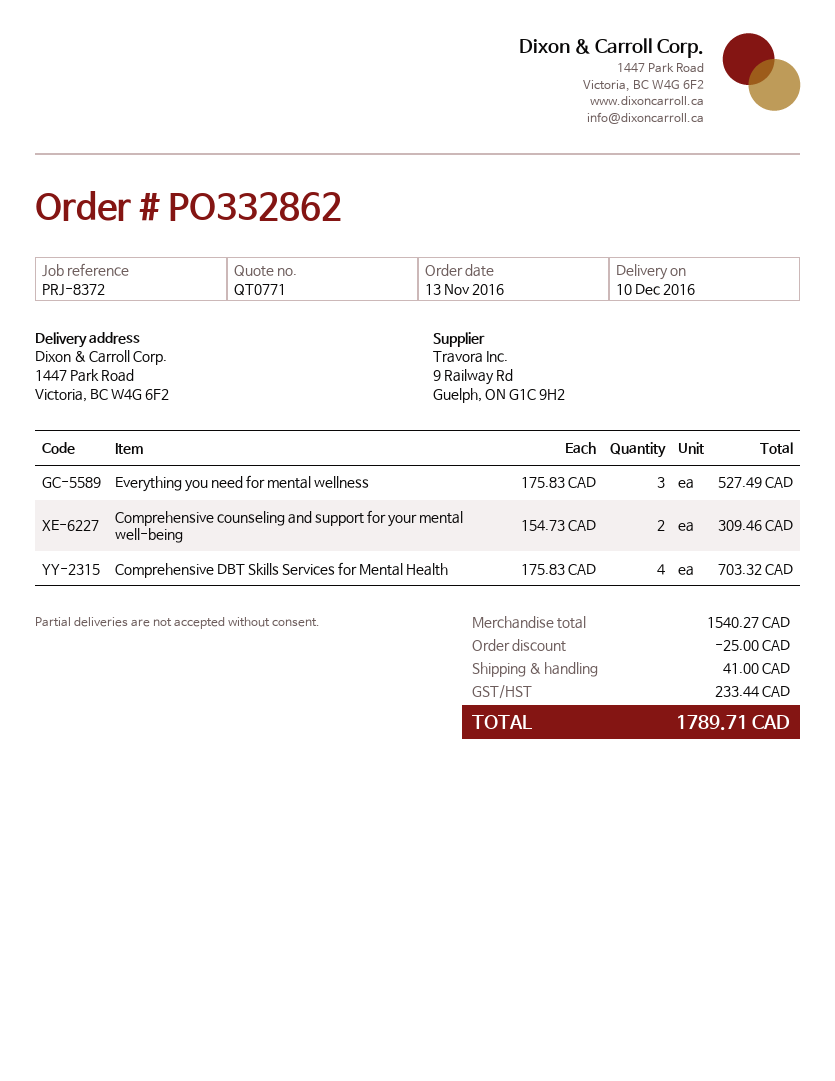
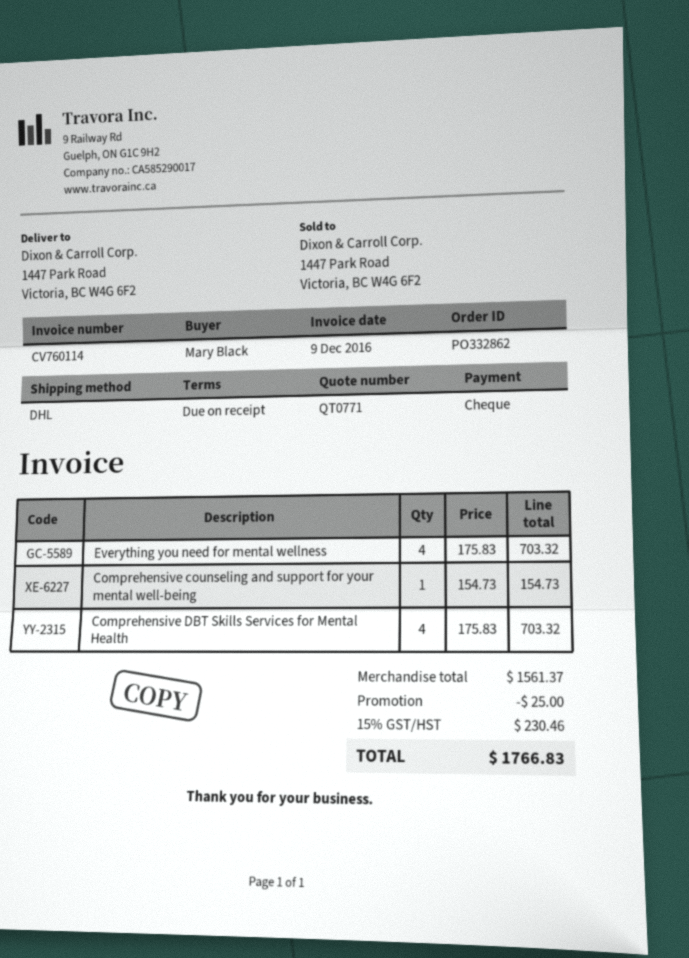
Everything you need for mental wellness: 3 x 175.83 = 527.49 -> 4 x 175.83 = 703.32
Comprehensive counseling and support for your mental well-being: 2 x 154.73 = 309.46 -> 1 x 154.73 = 154.73
subtotal: 1540.27 -> 1561.37
shipping: 41.00 -> none
tax: 233.44 -> 230.46
total: 1789.71 -> 1766.83

